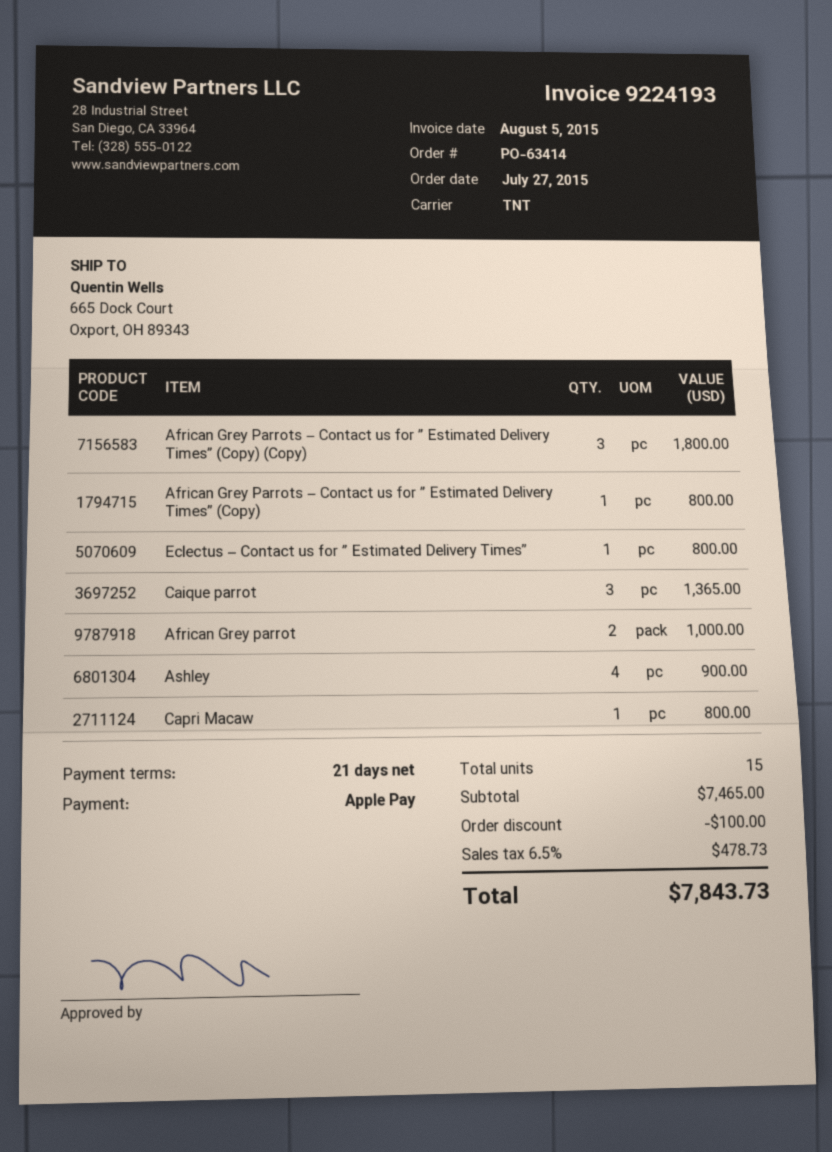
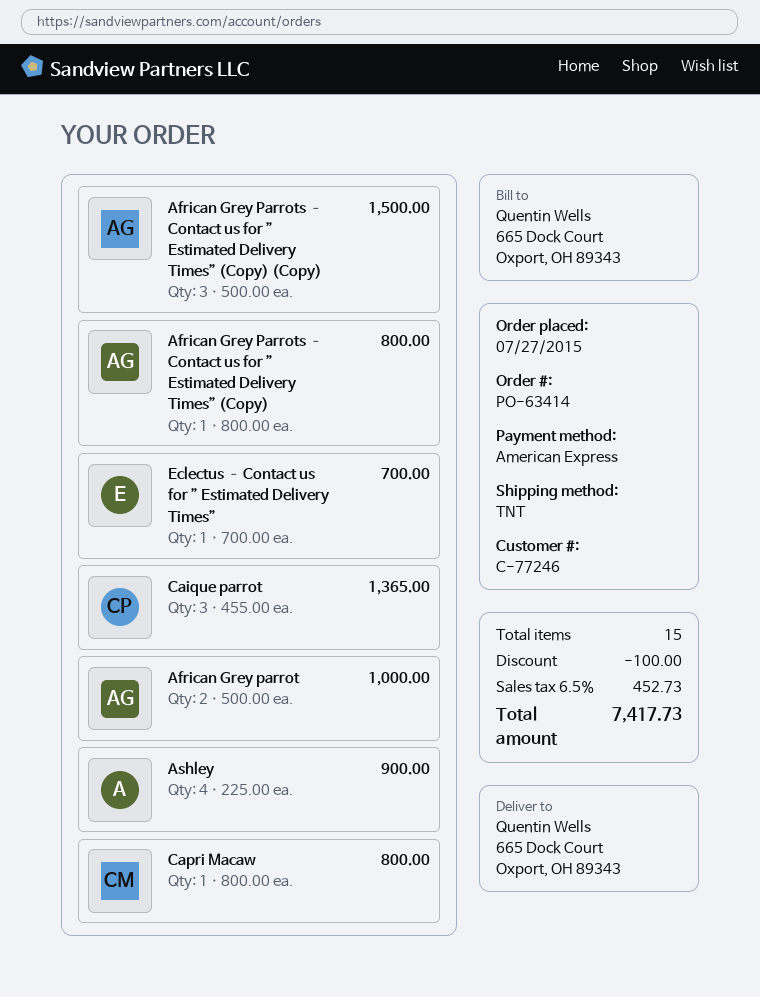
payment method: Apple Pay -> American Express
African Grey Parrots – Contact us for ” Estimated Delivery Times” (Copy) (Copy): 3 for 1800.00 -> 3 for 1500.00
Eclectus – Contact us for ” Estimated Delivery Times”: 1 for 800.00 -> 1 for 700.00
tax: 6.5% = 478.73 -> 6.5% = 452.73
total: 7843.73 -> 7417.73

